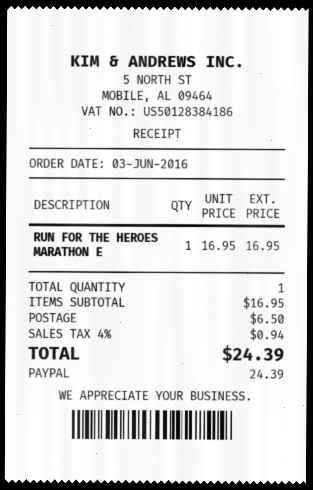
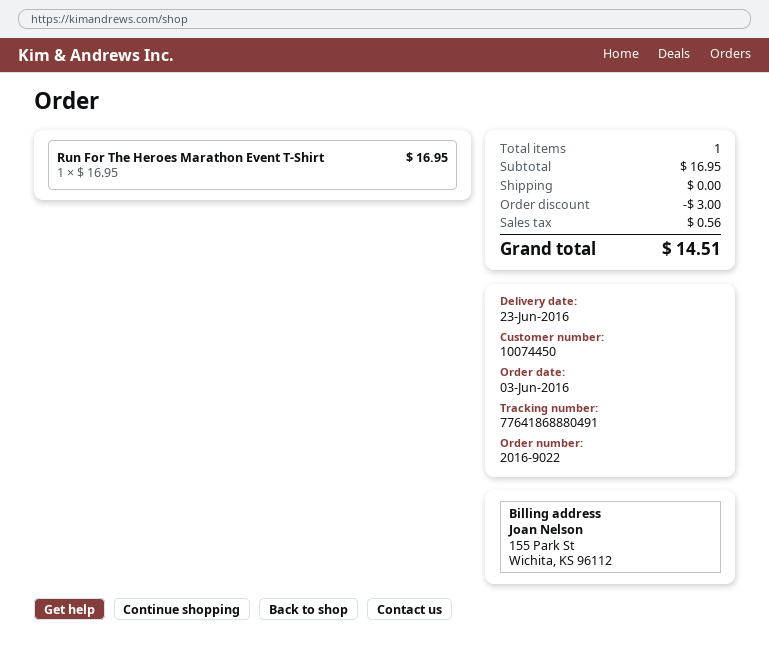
discount: none -> 3.00
shipping: 6.50 -> 0.00
tax: 0.94 -> 0.56
total: 24.39 -> 14.51

